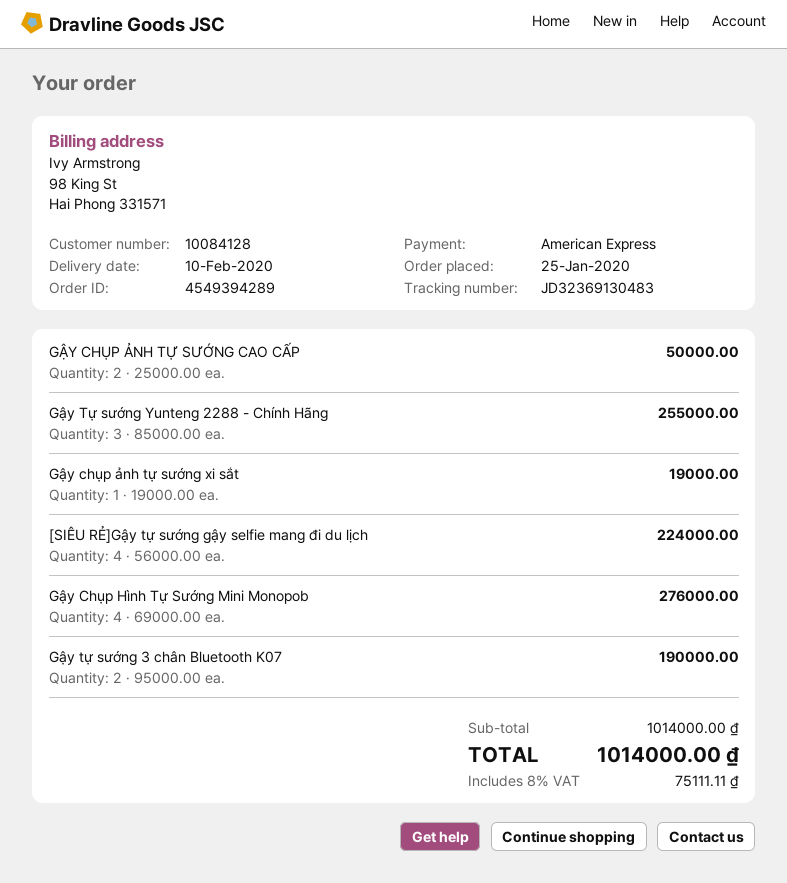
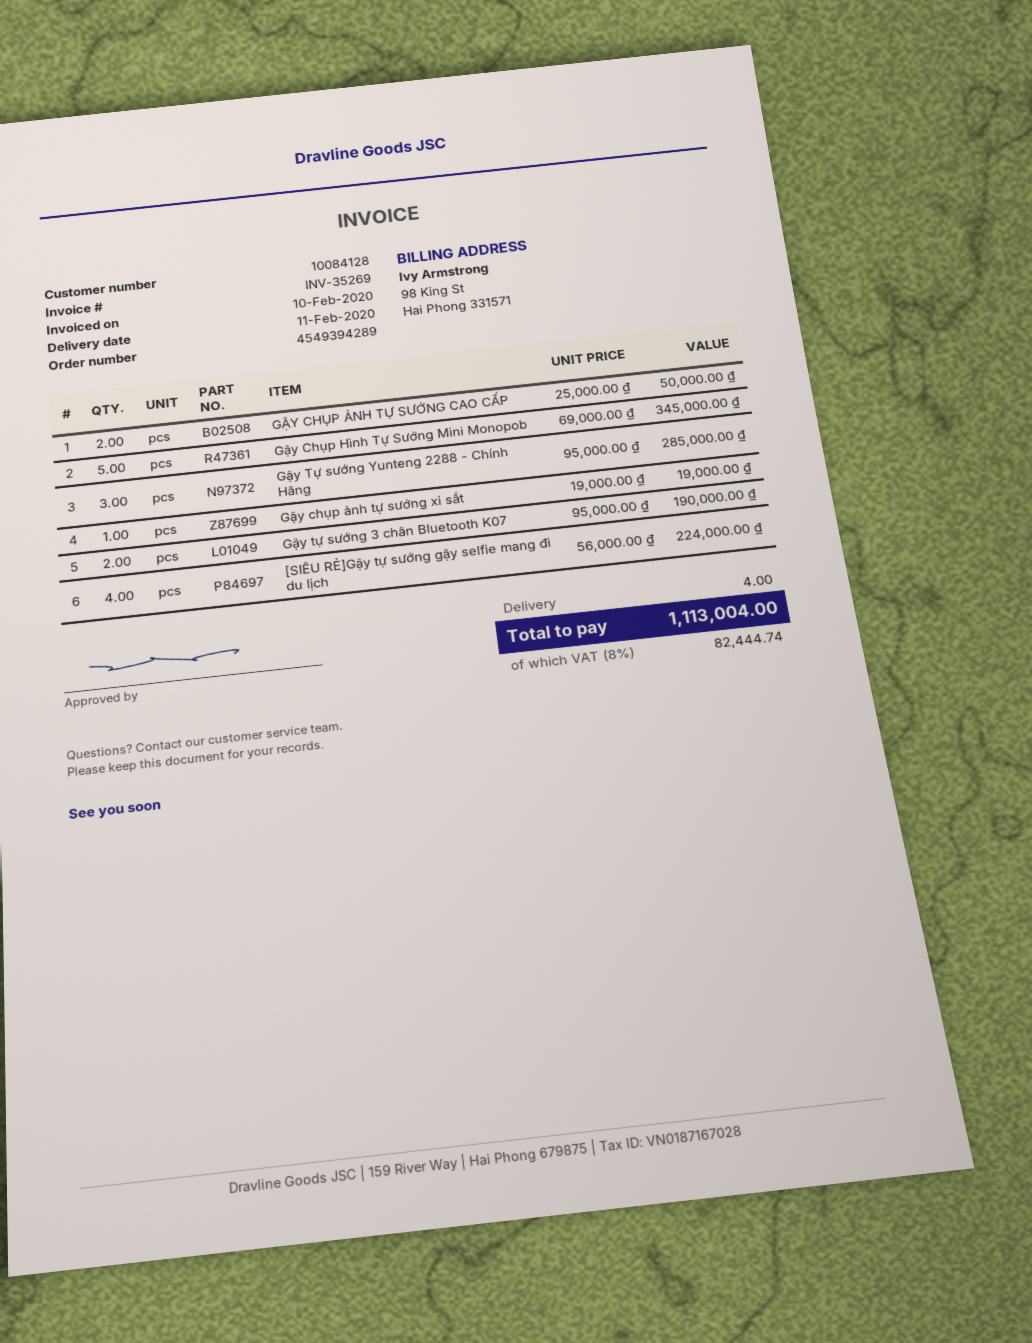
delivery date: 2020-02-10 -> 2020-02-11
Gậy Tự sướng Yunteng 2288 - Chính Hãng: 3 x 85000.00 = 255000.00 -> 3 x 95000.00 = 285000.00
Gậy Chụp Hình Tự Sướng Mini Monopob: 4 x 69000.00 = 276000.00 -> 5 x 69000.00 = 345000.00
shipping: none -> 4.00
tax: 8% = 75111.11 -> 8% = 82444.74
total: 1014000.00 -> 1113004.00

